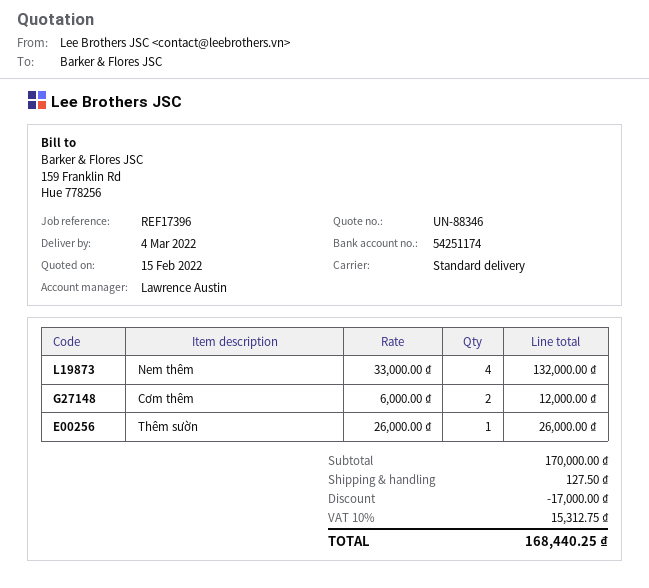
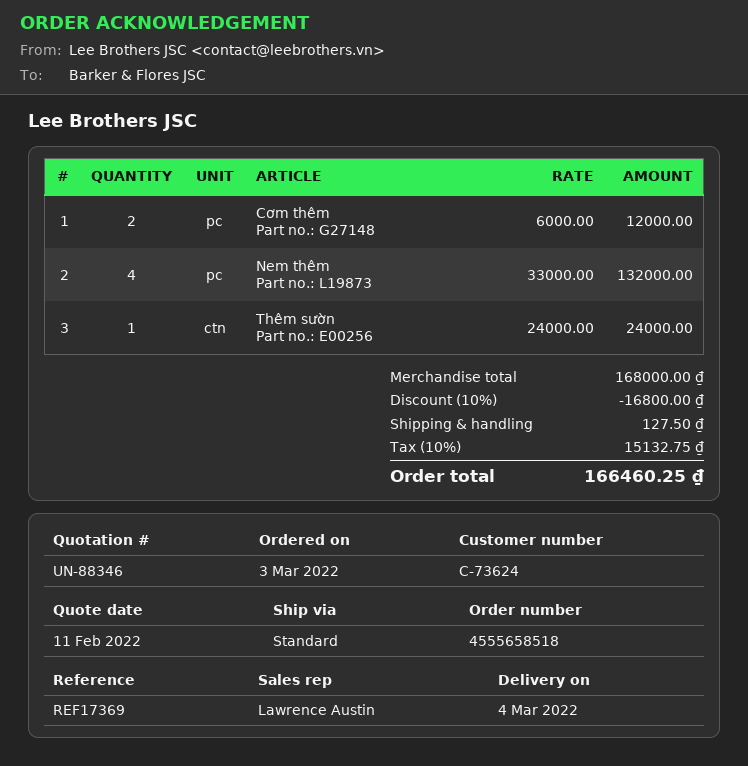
quote date: 2022-02-15 -> 2022-02-11
reference: REF17396 -> REF17369
Thêm sườn: 1 x 26000.00 = 26000.00 -> 1 x 24000.00 = 24000.00
subtotal: 170000.00 -> 168000.00
discount: 17000.00 -> 16800.00
tax: 10% = 15312.75 -> 10% = 15132.75
total: 168440.25 -> 166460.25

